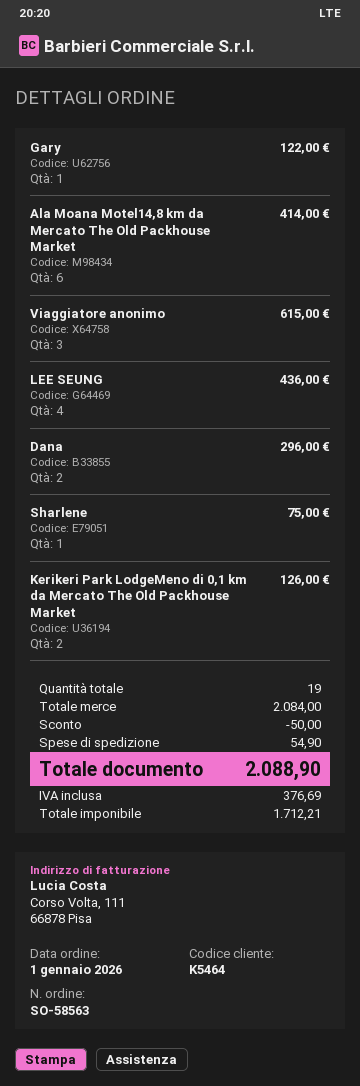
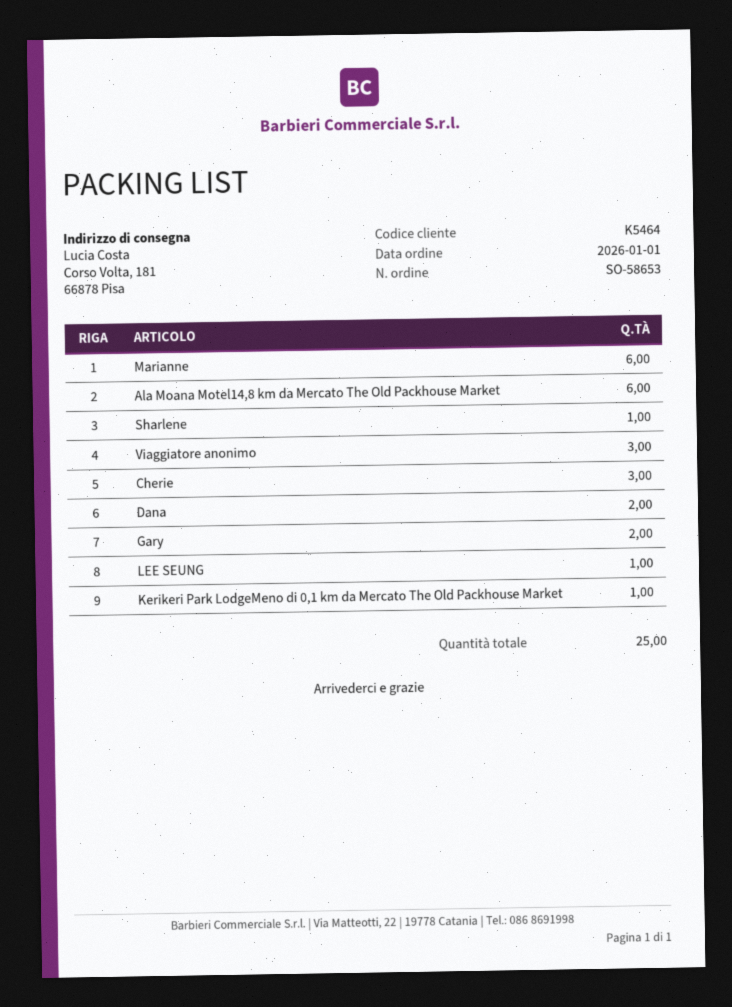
order number: SO-58563 -> SO-58653
Gary: 1 -> 2
LEE SEUNG: 4 -> 1
Kerikeri Park LodgeMeno di 0,1 km da Mercato The Old Packhouse Market: 2 -> 1
Marianne: none -> 6
Cherie: none -> 3
total quantity: 19 -> 25

